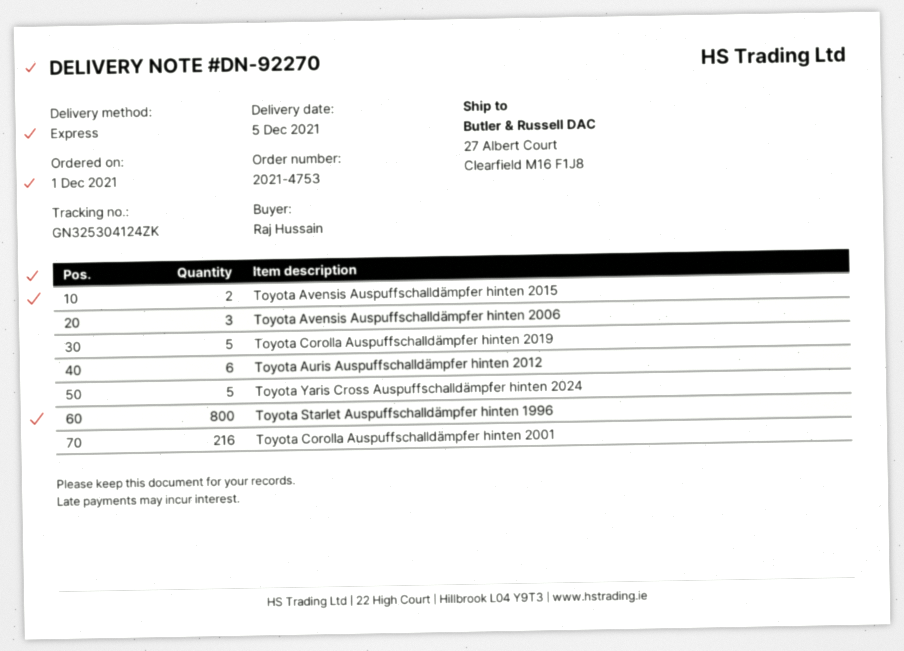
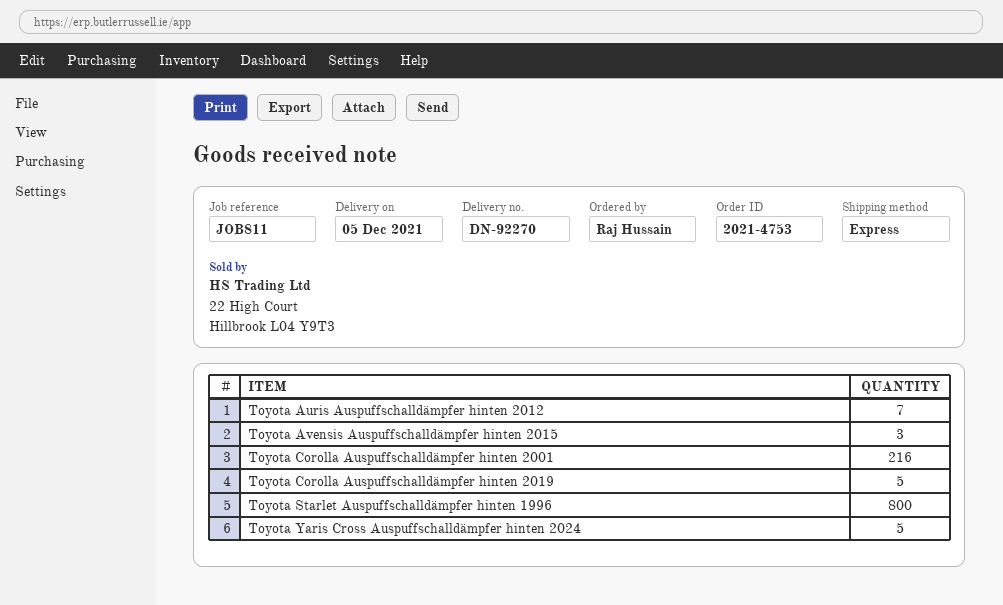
Toyota Avensis Auspuffschalldämpfer hinten 2015: 2 -> 3
Toyota Avensis Auspuffschalldämpfer hinten 2006: 3 -> none
Toyota Auris Auspuffschalldämpfer hinten 2012: 6 -> 7

